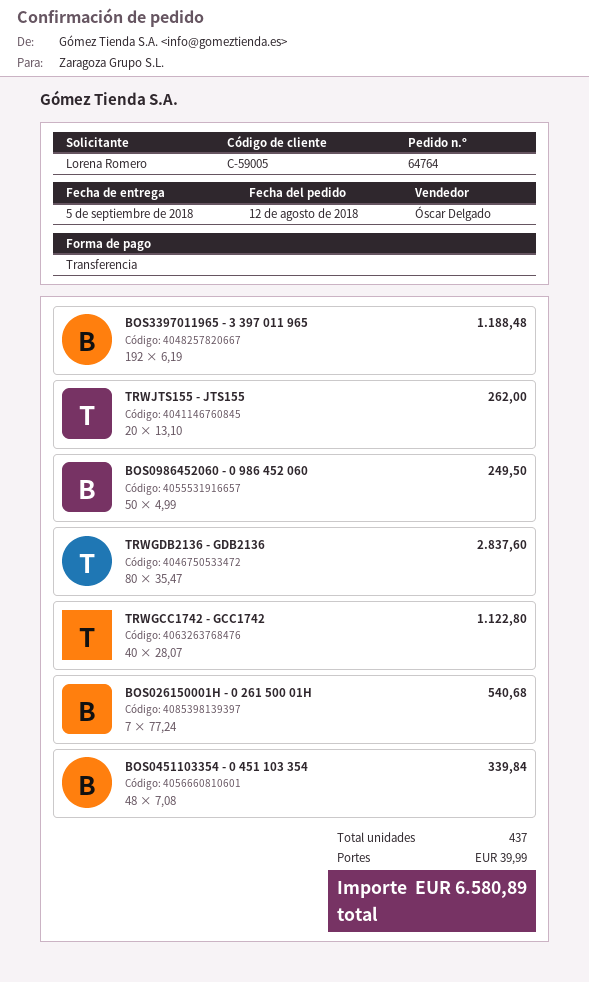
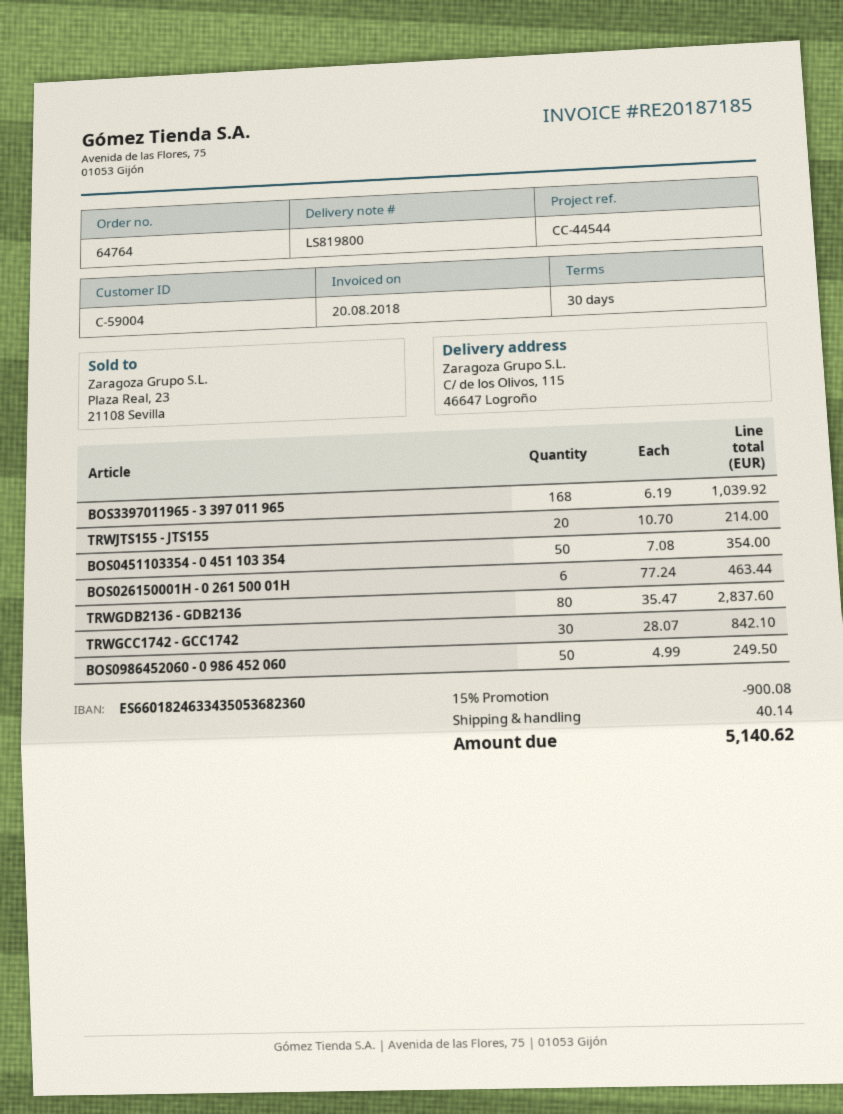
customer number: C-59005 -> C-59004
BOS3397011965 - 3 397 011 965: 192 x 6.19 = 1188.48 -> 168 x 6.19 = 1039.92
TRWJTS155 - JTS155: 20 x 13.10 = 262.00 -> 20 x 10.70 = 214.00
TRWGCC1742 - GCC1742: 40 x 28.07 = 1122.80 -> 30 x 28.07 = 842.10
BOS026150001H - 0 261 500 01H: 7 x 77.24 = 540.68 -> 6 x 77.24 = 463.44
BOS0451103354 - 0 451 103 354: 48 x 7.08 = 339.84 -> 50 x 7.08 = 354.00
discount: none -> 15% = 900.08
shipping: 39.99 -> 40.14
total: 6580.89 -> 5140.62

